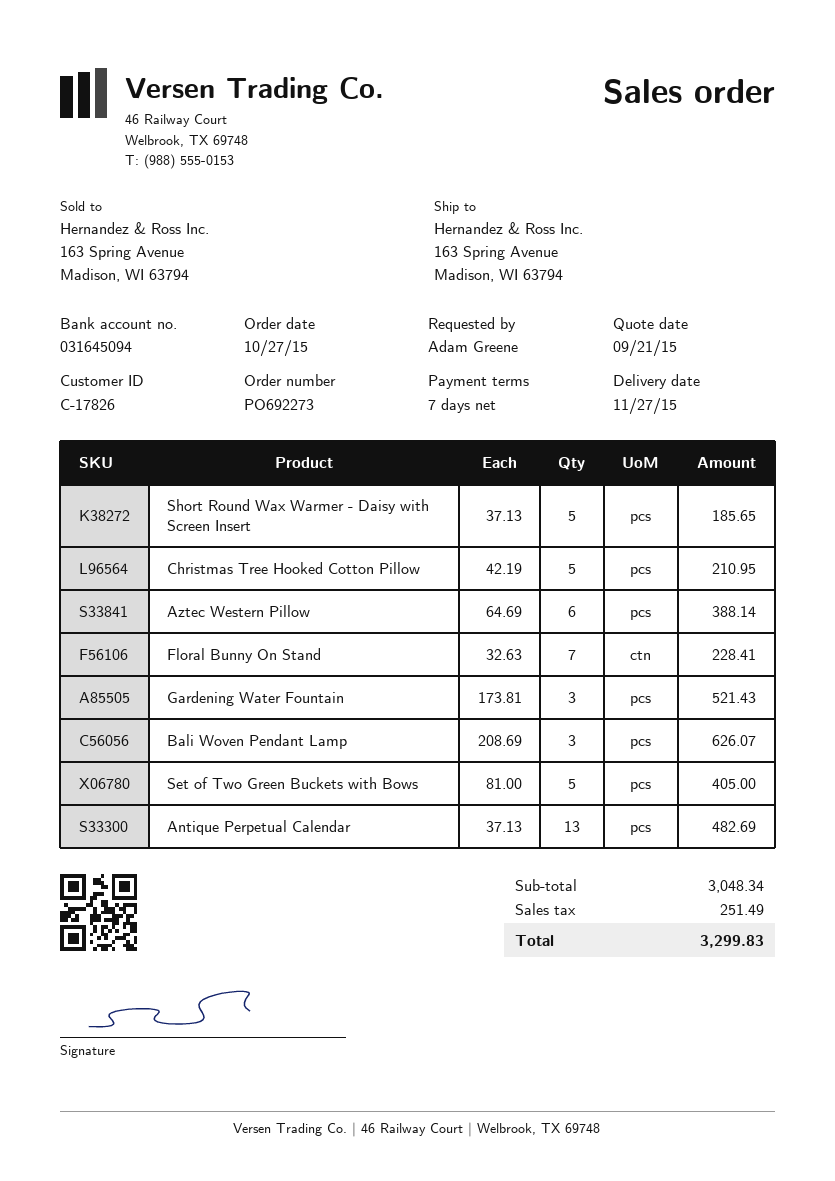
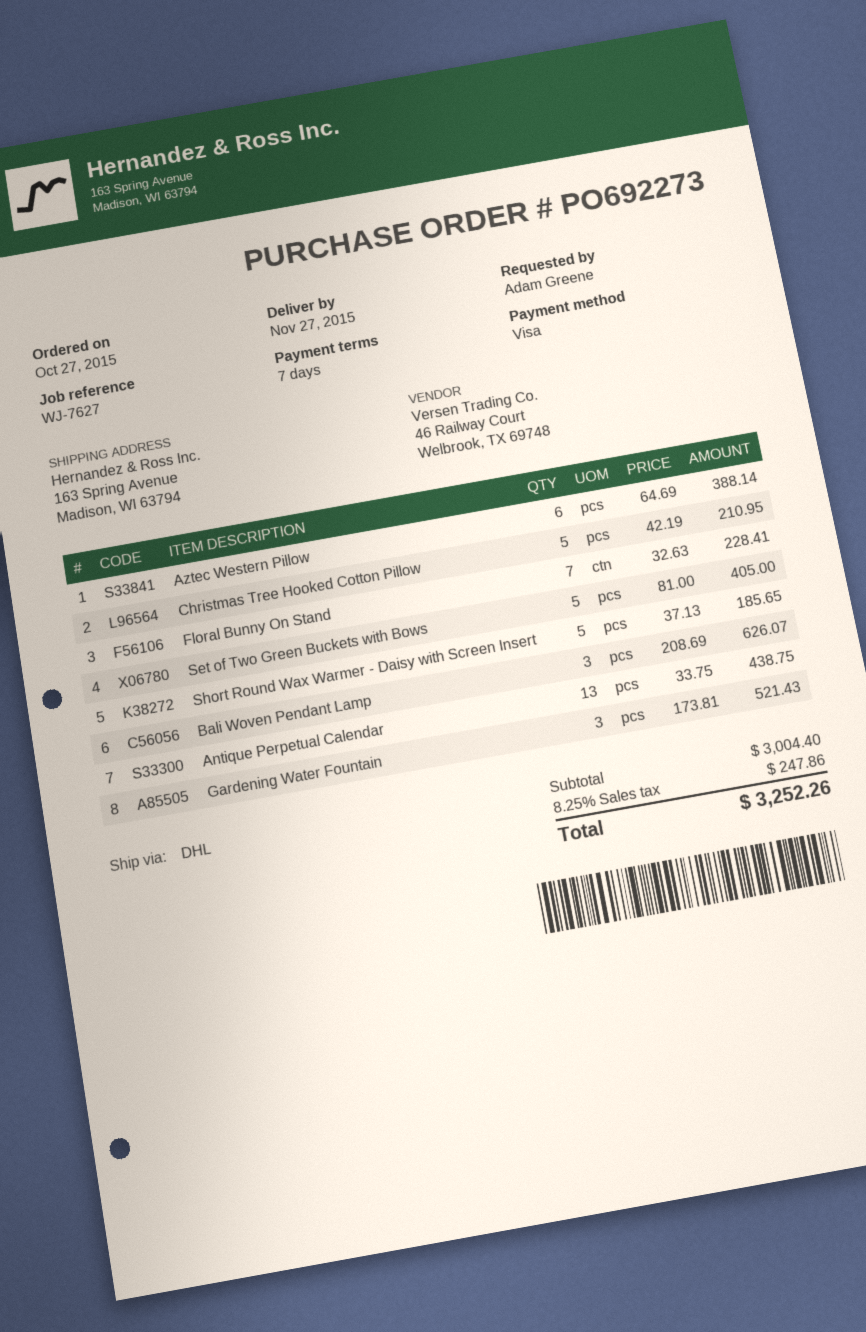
Antique Perpetual Calendar: 13 x 37.13 = 482.69 -> 13 x 33.75 = 438.75
subtotal: 3048.34 -> 3004.40
tax: 251.49 -> 247.86
total: 3299.83 -> 3252.26

